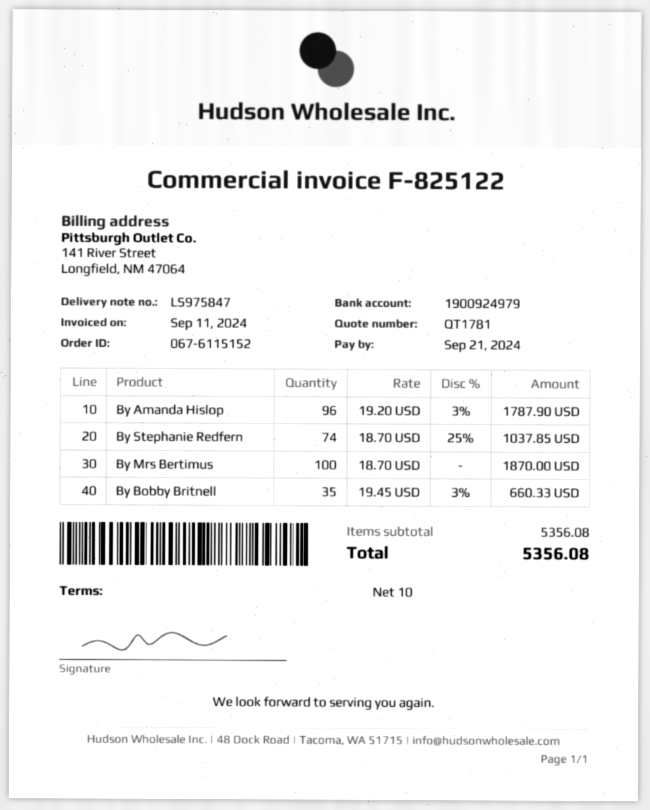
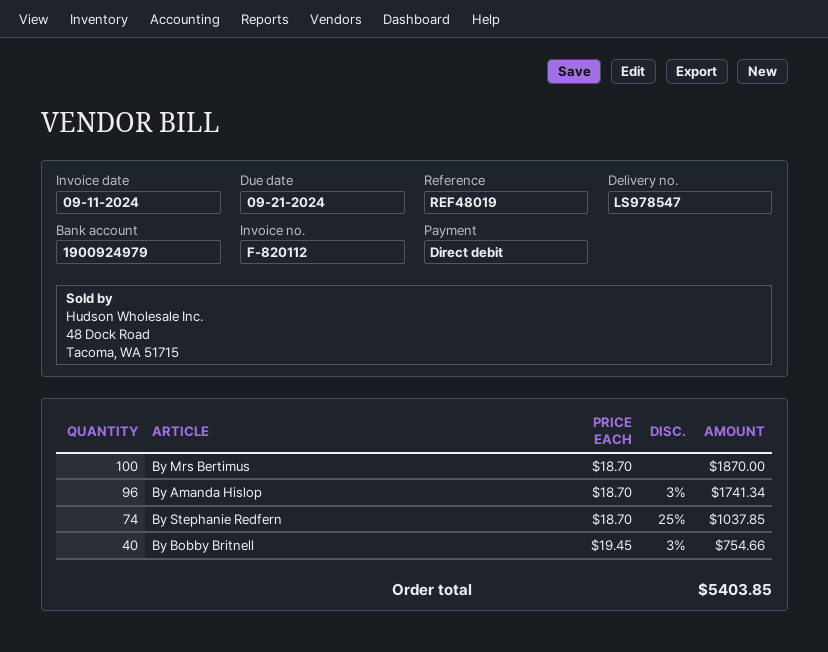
delivery note number: LS975847 -> LS978547
invoice number: F-825122 -> F-820112
By Amanda Hislop: 96 x 19.20 - 3% = 1787.90 -> 96 x 18.70 - 3% = 1741.34
By Bobby Britnell: 35 x 19.45 - 3% = 660.33 -> 40 x 19.45 - 3% = 754.66
total: 5356.08 -> 5403.85

